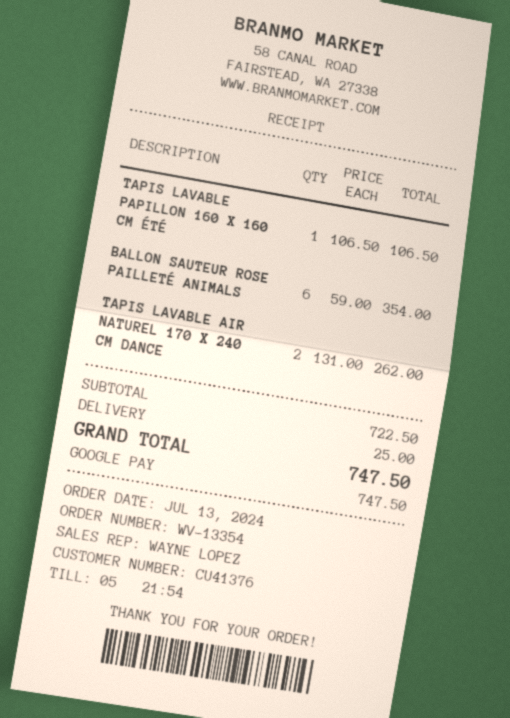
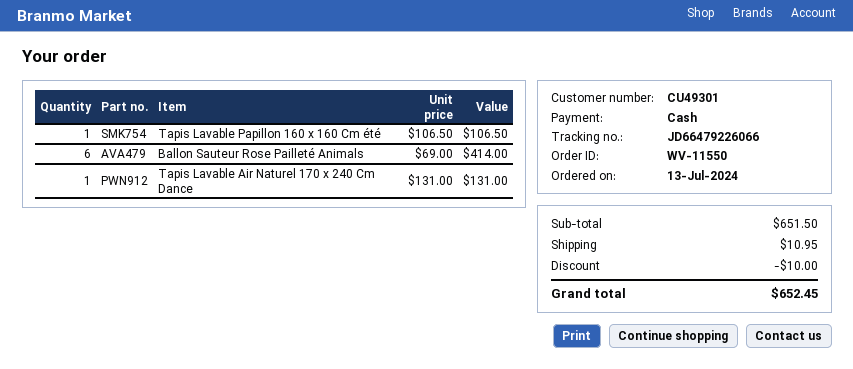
order number: WV-13354 -> WV-11550
customer number: CU41376 -> CU49301
payment method: Google Pay -> cash
BALLON SAUTEUR ROSE PAILLETÉ ANIMALS: 6 x 59.00 = 354.00 -> 6 x 69.00 = 414.00
TAPIS LAVABLE AIR NATUREL 170 X 240 CM DANCE: 2 x 131.00 = 262.00 -> 1 x 131.00 = 131.00
subtotal: 722.50 -> 651.50
discount: none -> 10.00
shipping: 25.00 -> 10.95
total: 747.50 -> 652.45

